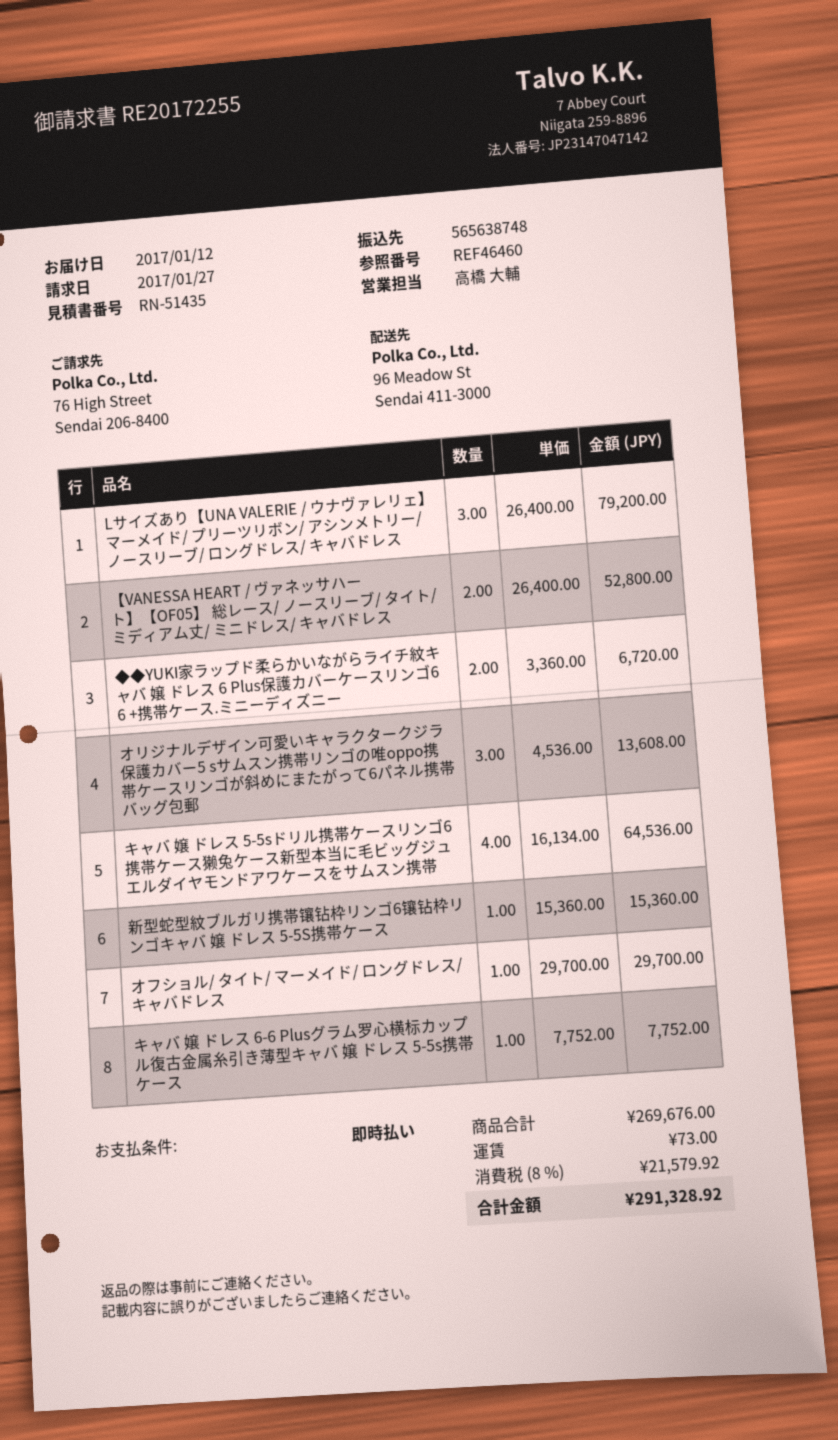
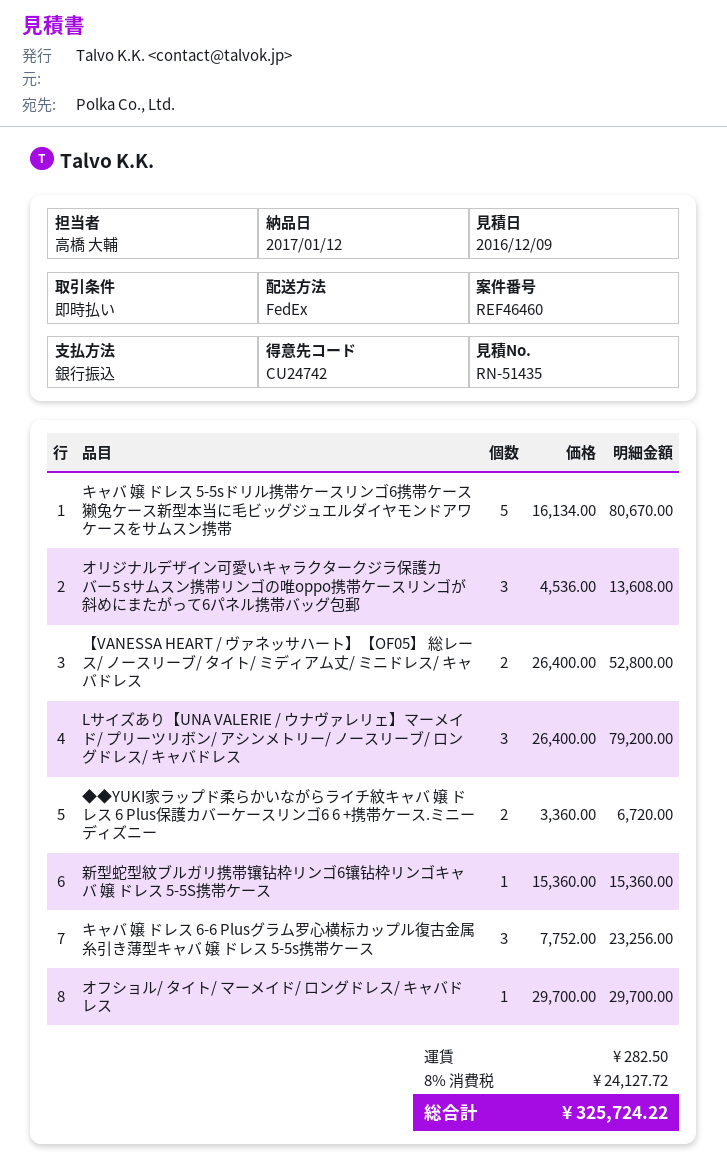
キャバ 嬢 ドレス 5-5sドリル携帯ケースリンゴ6携帯ケース獭兔ケース新型本当に毛ビッグジュエルダイヤモンドアワケースをサムスン携帯: 4 x 16134.00 = 64536.00 -> 5 x 16134.00 = 80670.00
キャバ 嬢 ドレス 6-6 Plusグラム罗心横标カップル復古金属糸引き薄型キャバ 嬢 ドレス 5-5s携帯ケース: 1 x 7752.00 = 7752.00 -> 3 x 7752.00 = 23256.00
shipping: 73.00 -> 282.50
tax: 8% = 21579.92 -> 8% = 24127.72
total: 291328.92 -> 325724.22

